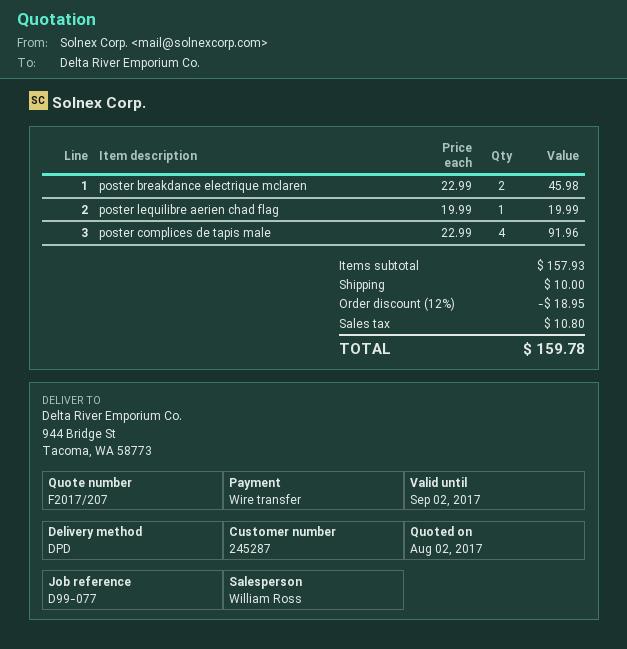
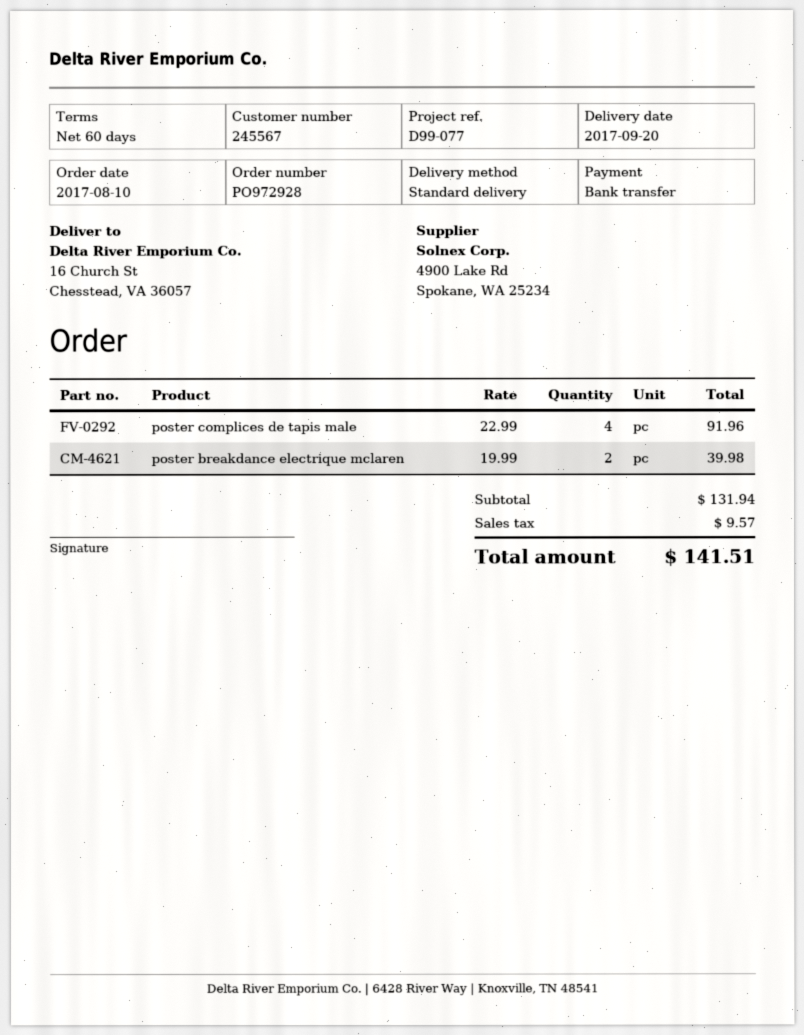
customer number: 245287 -> 245567
shipping method: DPD -> standard
ship to: 944 Bridge St, Tacoma, WA 58773 -> 16 Church St, Chesstead, VA 36057
poster breakdance electrique mclaren: 2 x 22.99 = 45.98 -> 2 x 19.99 = 39.98
poster lequilibre aerien chad flag: 1 x 19.99 = 19.99 -> none
subtotal: 157.93 -> 131.94
discount: 12% = 18.95 -> none
shipping: 10.00 -> none
tax: 10.80 -> 9.57
total: 159.78 -> 141.51

